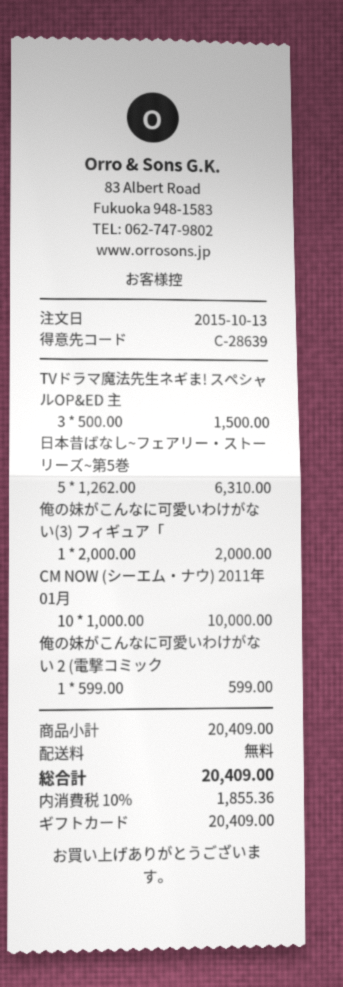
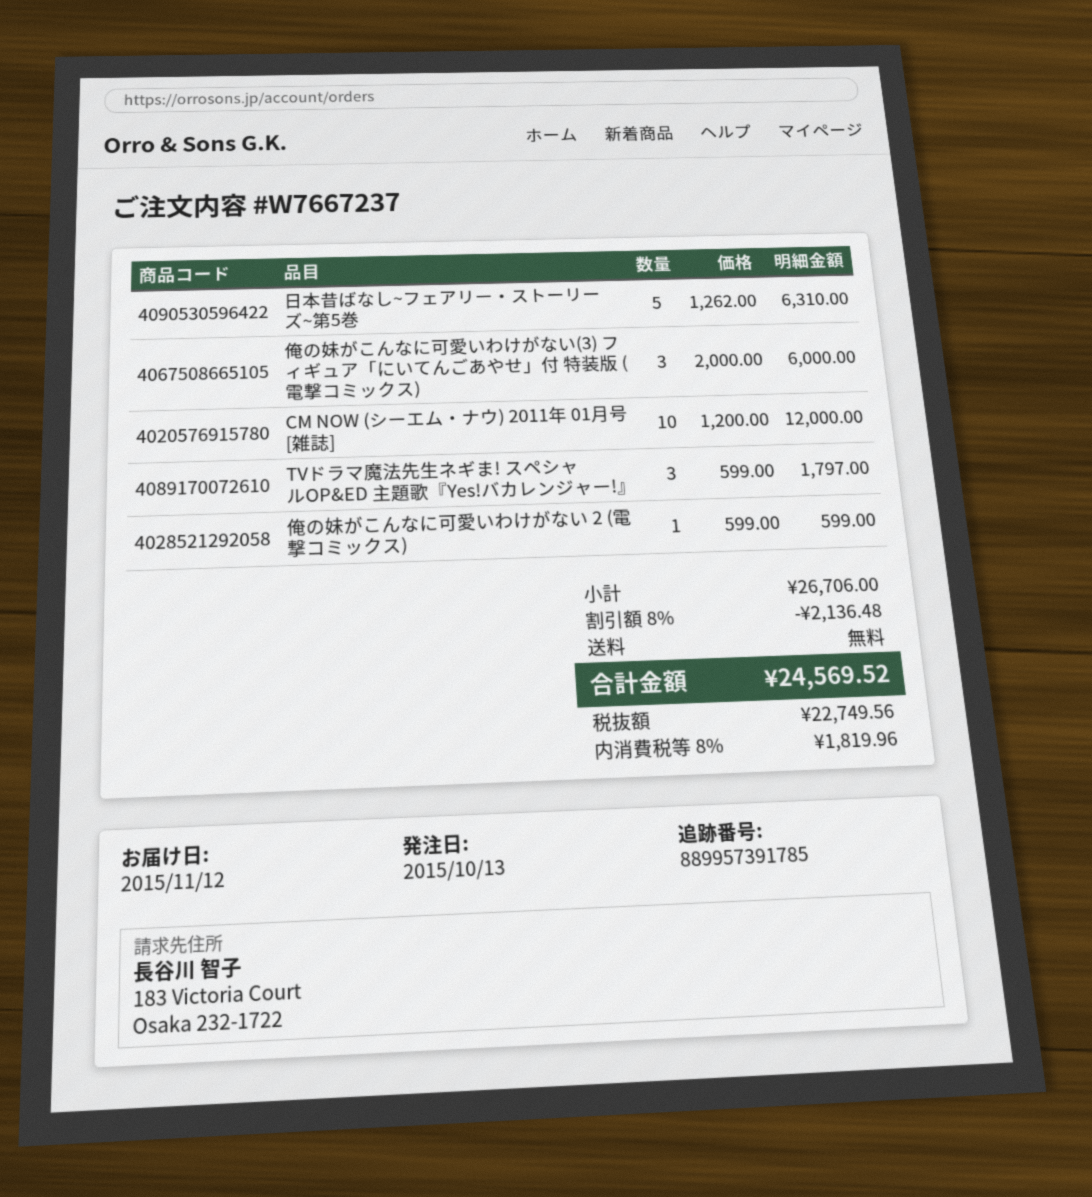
TVドラマ魔法先生ネギま! スペシャルOP&ED 主: 3 x 500.00 = 1500.00 -> 3 x 599.00 = 1797.00
俺の妹がこんなに可愛いわけがない(3) フィギュア「: 1 x 2000.00 = 2000.00 -> 3 x 2000.00 = 6000.00
CM NOW (シーエム・ナウ) 2011年 01月: 10 x 1000.00 = 10000.00 -> 10 x 1200.00 = 12000.00
subtotal: 20409.00 -> 26706.00
discount: none -> 8% = 2136.48
tax: 10% = 1855.36 -> 8% = 1819.96
total: 20409.00 -> 24569.52

